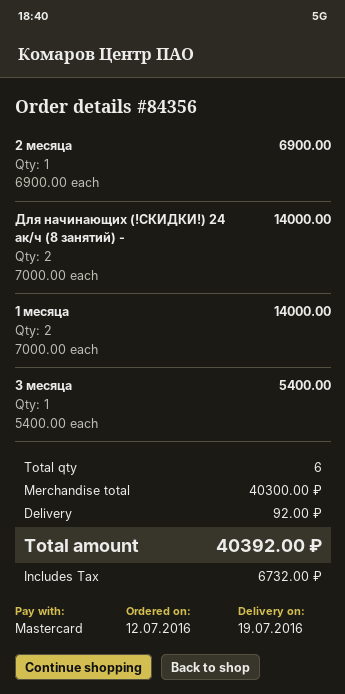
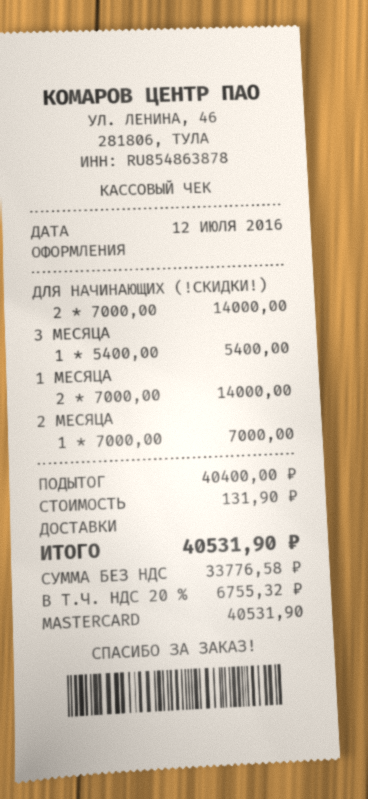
2 месяца: 1 x 6900.00 = 6900.00 -> 1 x 7000.00 = 7000.00
subtotal: 40300.00 -> 40400.00
shipping: 92.00 -> 131.90
tax: 6732.00 -> 6755.32
total: 40392.00 -> 40531.90

